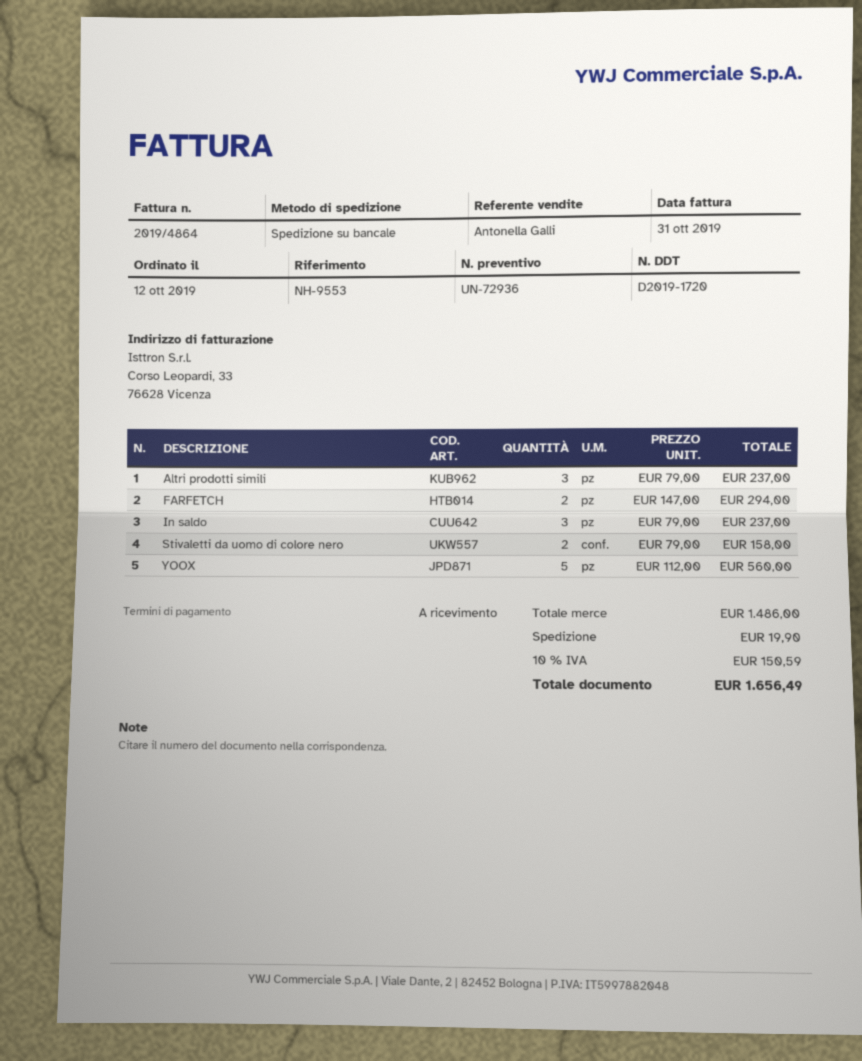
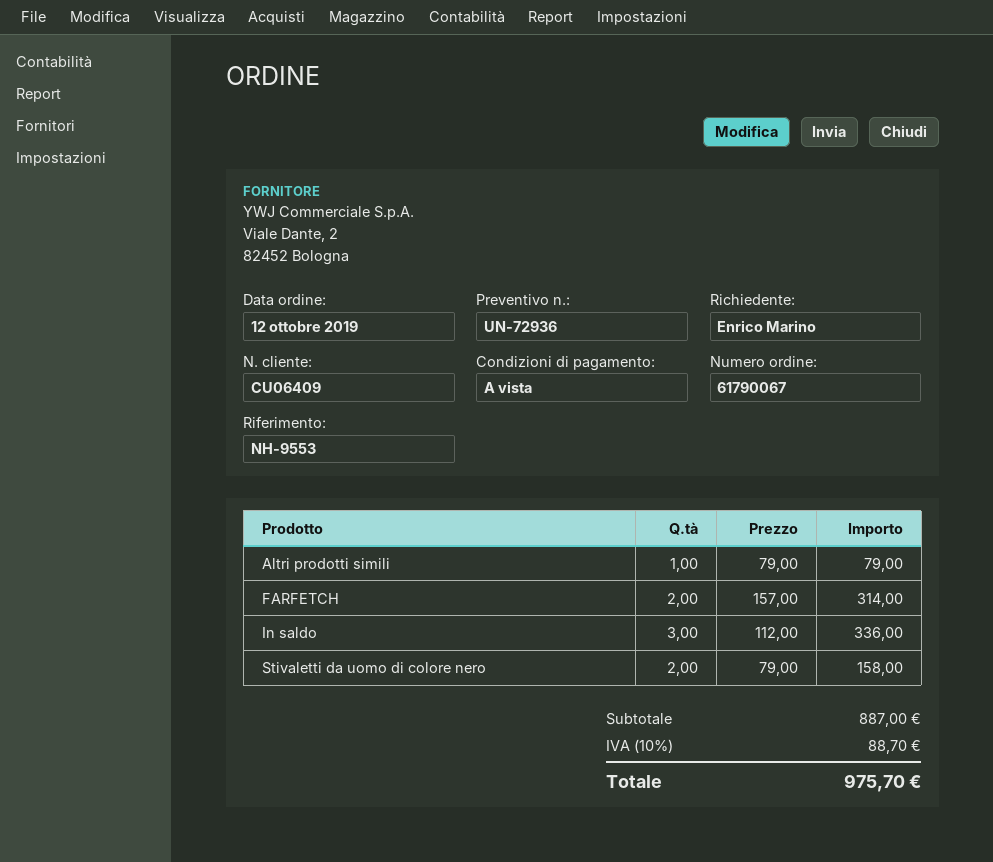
Altri prodotti simili: 3 x 79.00 = 237.00 -> 1 x 79.00 = 79.00
FARFETCH: 2 x 147.00 = 294.00 -> 2 x 157.00 = 314.00
In saldo: 3 x 79.00 = 237.00 -> 3 x 112.00 = 336.00
YOOX: 5 x 112.00 = 560.00 -> none
subtotal: 1486.00 -> 887.00
shipping: 19.90 -> none
tax: 10% = 150.59 -> 10% = 88.70
total: 1656.49 -> 975.70

